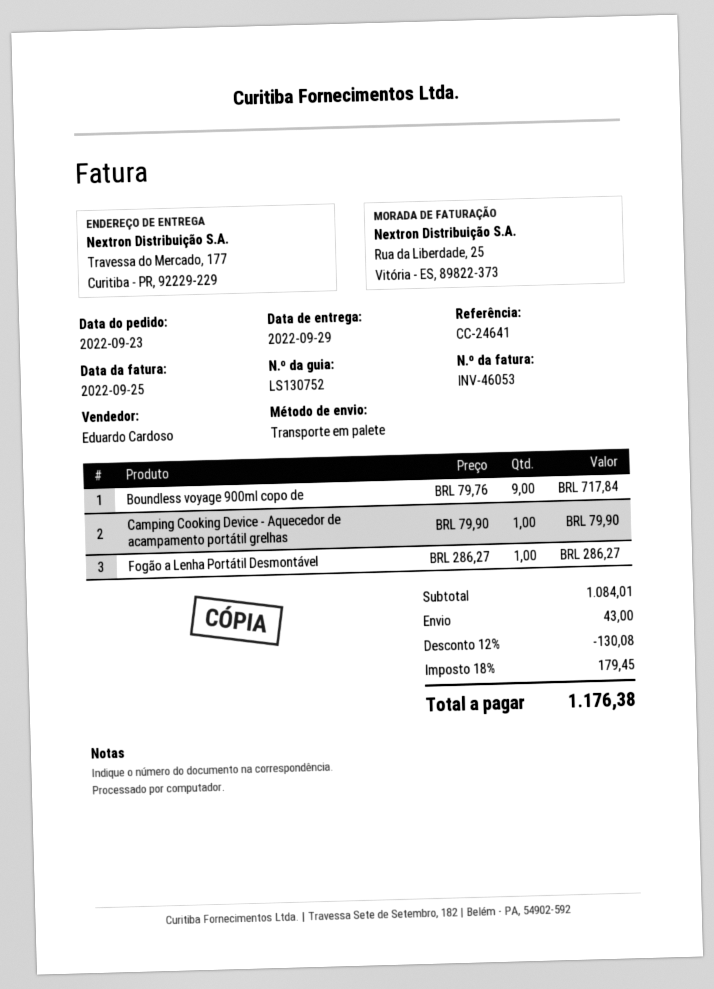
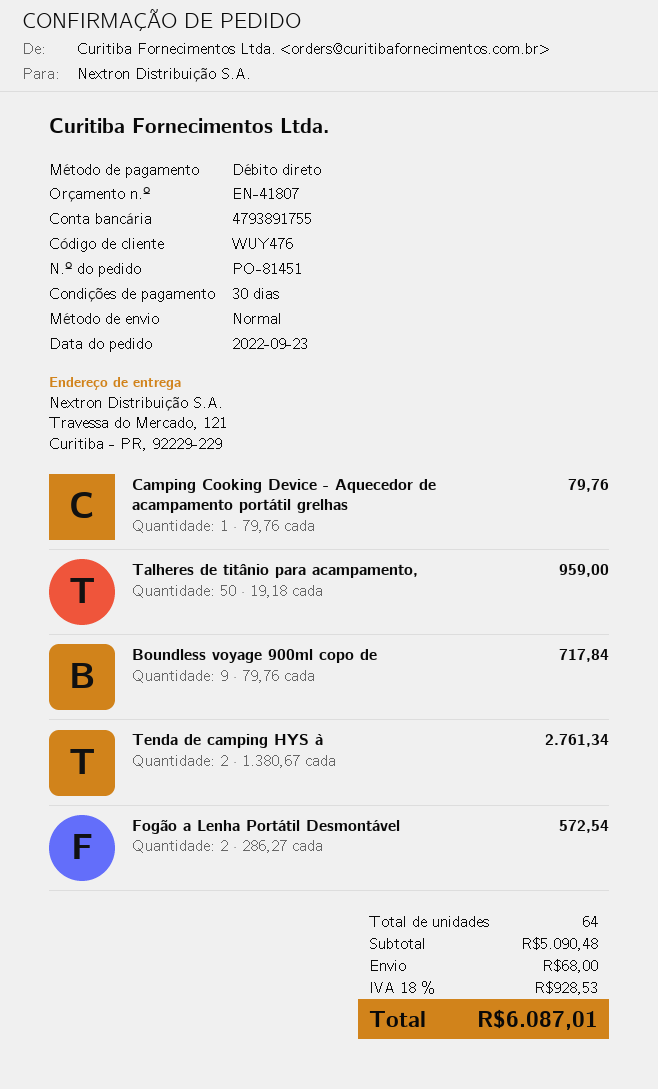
shipping method: pallet freight -> standard
ship to: Travessa do Mercado, 177, Curitiba - PR, 92229-229 -> Travessa do Mercado, 121, Curitiba - PR, 92229-229
Camping Cooking Device - Aquecedor de acampamento portátil grelhas: 1 x 79.90 = 79.90 -> 1 x 79.76 = 79.76
Fogão a Lenha Portátil Desmontável: 1 x 286.27 = 286.27 -> 2 x 286.27 = 572.54
Talheres de titânio para acampamento,: none -> 50 x 19.18 = 959.00
Tenda de camping HYS à: none -> 2 x 1380.67 = 2761.34
subtotal: 1084.01 -> 5090.48
discount: 12% = 130.08 -> none
shipping: 43.00 -> 68.00
tax: 18% = 179.45 -> 18% = 928.53
total: 1176.38 -> 6087.01

